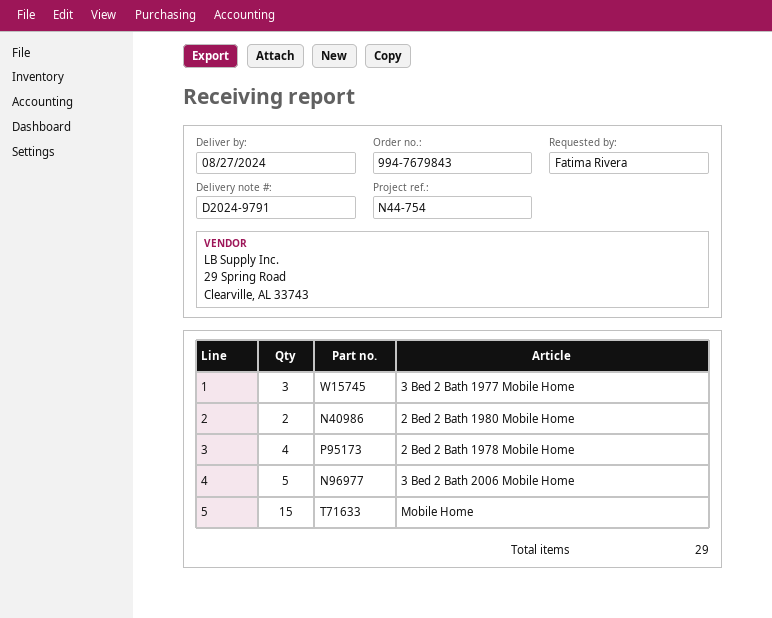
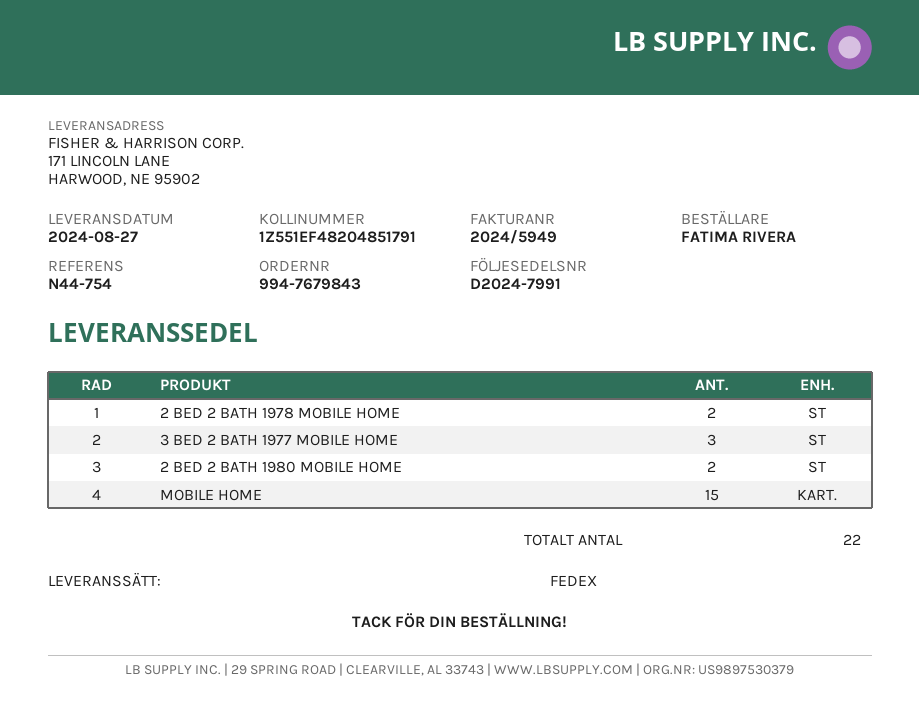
delivery note number: D2024-9791 -> D2024-7991
2 Bed 2 Bath 1978 Mobile Home: 4 -> 2
3 Bed 2 Bath 2006 Mobile Home: 5 -> none
total quantity: 29 -> 22

